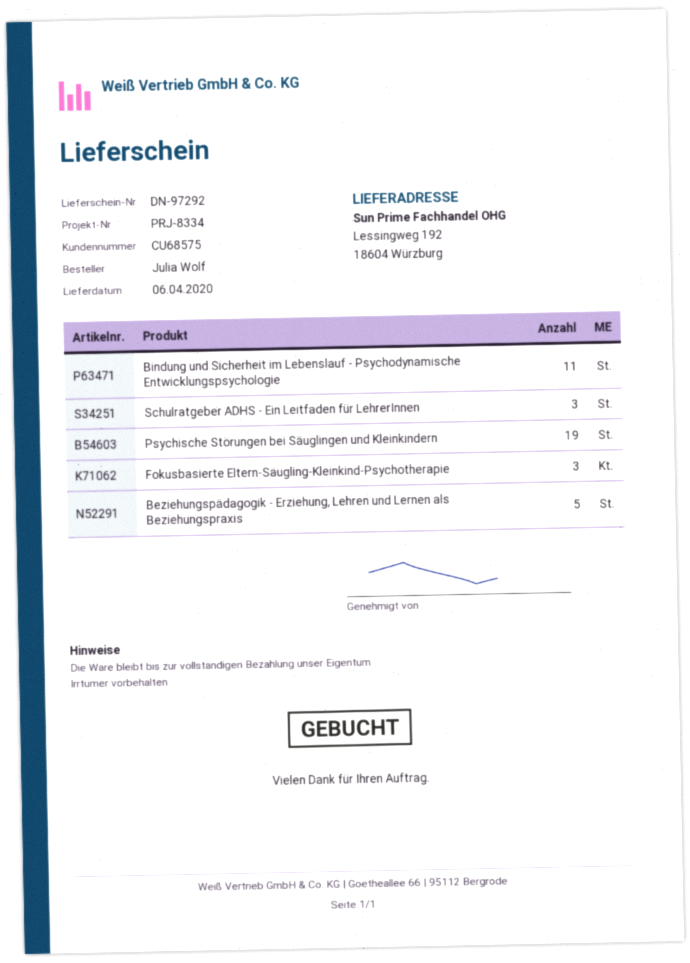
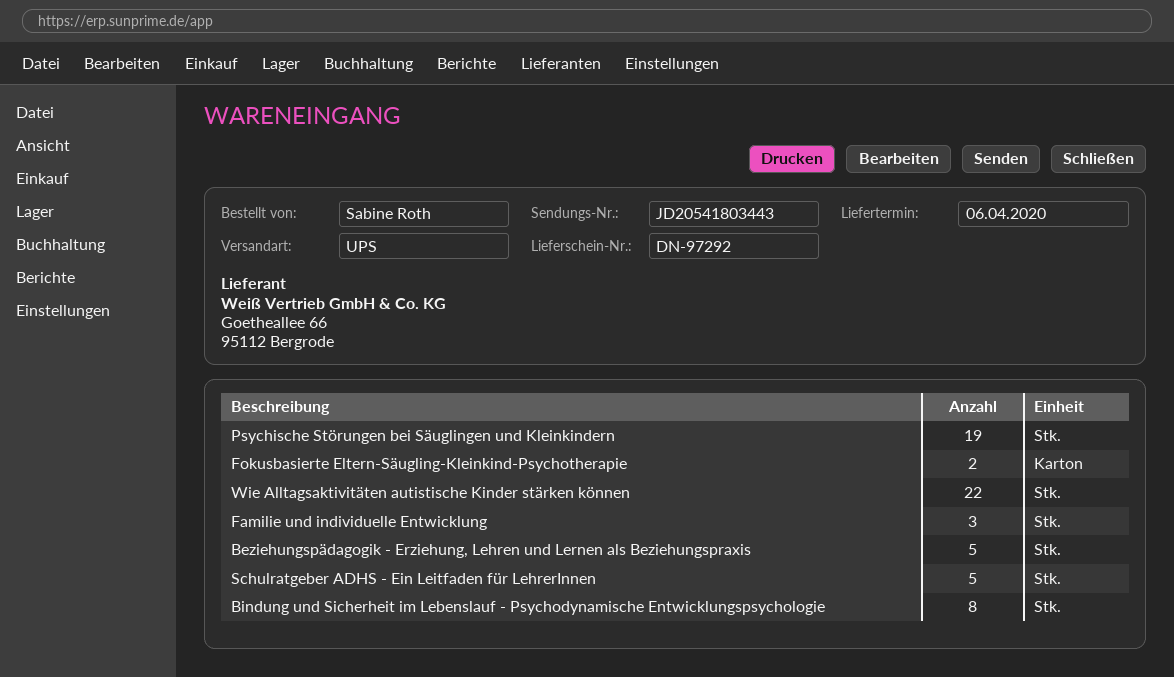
ordered by: Julia Wolf -> Sabine Roth
Bindung und Sicherheit im Lebenslauf - Psychodynamische Entwicklungspsychologie: 11 -> 8
Schulratgeber ADHS - Ein Leitfaden für LehrerInnen: 3 -> 5
Fokusbasierte Eltern-Säugling-Kleinkind-Psychotherapie: 3 -> 2
Wie Alltagsaktivitäten autistische Kinder stärken können: none -> 22
Familie und individuelle Entwicklung: none -> 3

